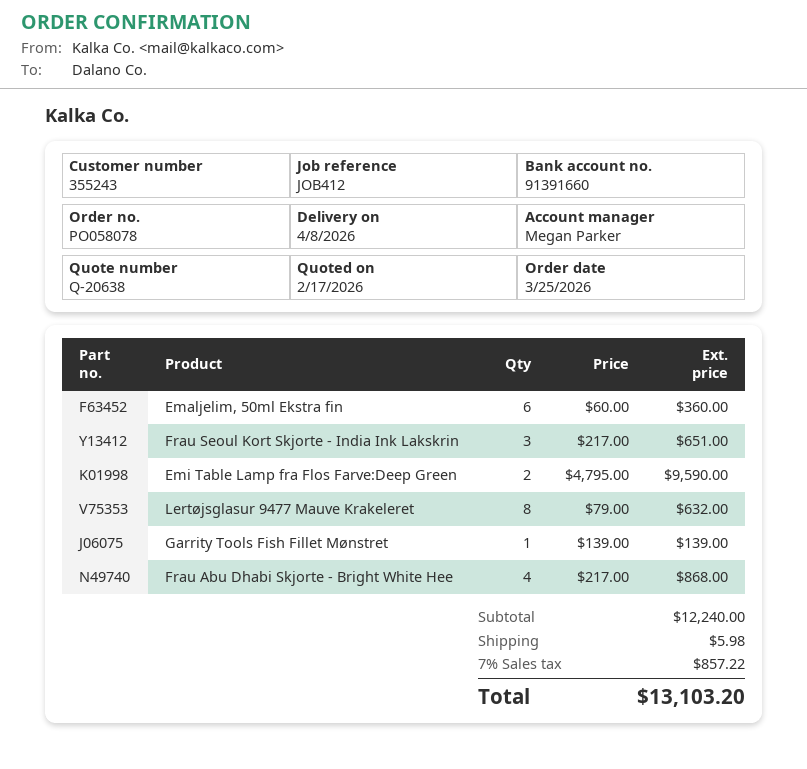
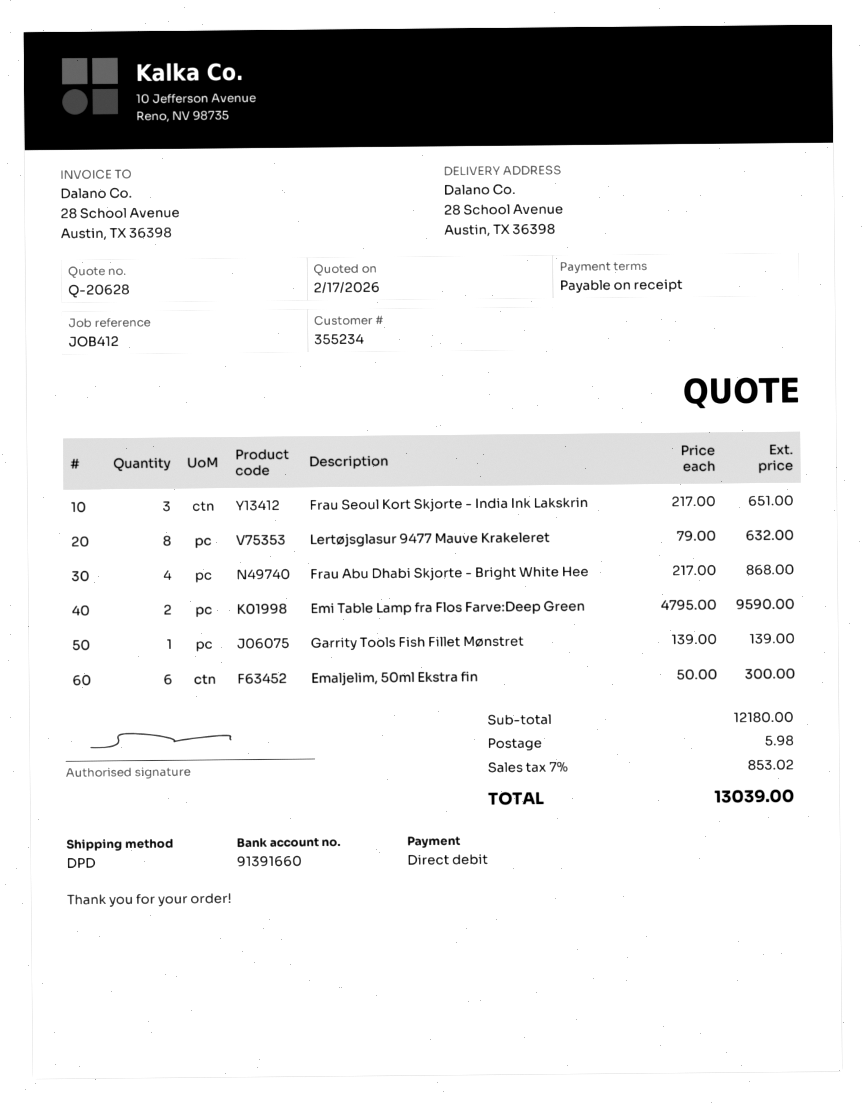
quote number: Q-20638 -> Q-20628
customer number: 355243 -> 355234
Emaljelim, 50ml Ekstra fin: 6 x 60.00 = 360.00 -> 6 x 50.00 = 300.00
subtotal: 12240.00 -> 12180.00
tax: 7% = 857.22 -> 7% = 853.02
total: 13103.20 -> 13039.00

